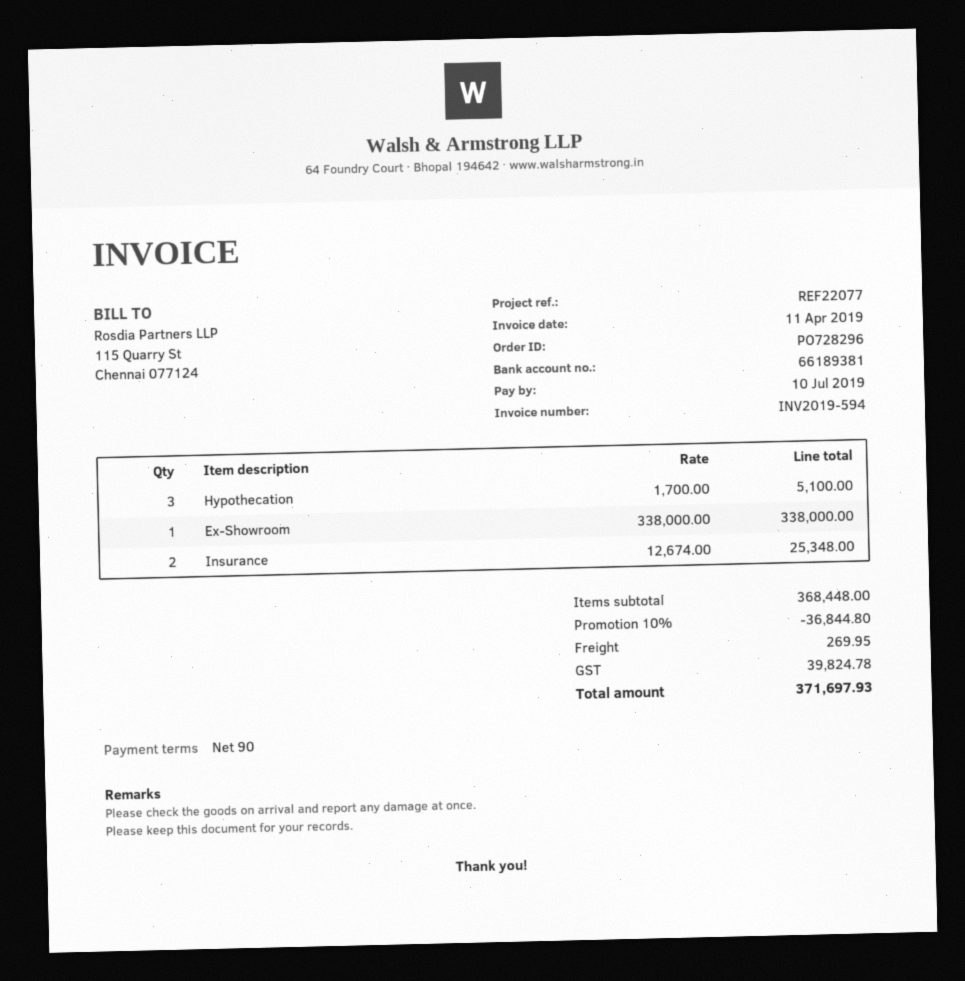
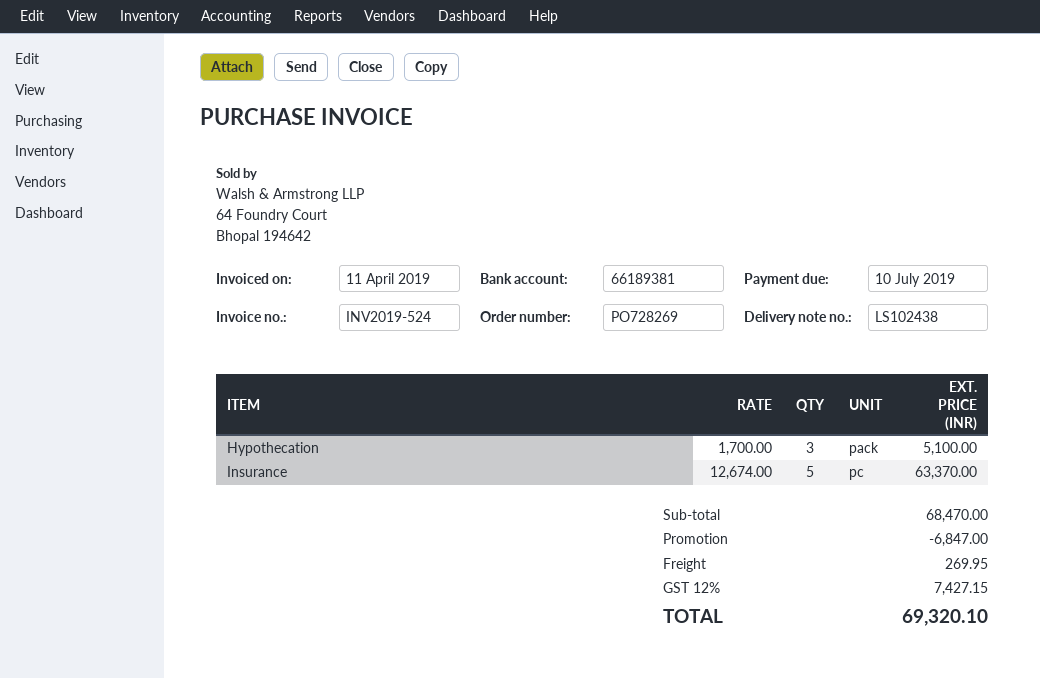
order number: PO728296 -> PO728269
invoice number: INV2019-594 -> INV2019-524
Ex-Showroom: 1 x 338000.00 = 338000.00 -> none
Insurance: 2 x 12674.00 = 25348.00 -> 5 x 12674.00 = 63370.00
subtotal: 368448.00 -> 68470.00
discount: 36844.80 -> 6847.00
tax: 39824.78 -> 7427.15
total: 371697.93 -> 69320.10

